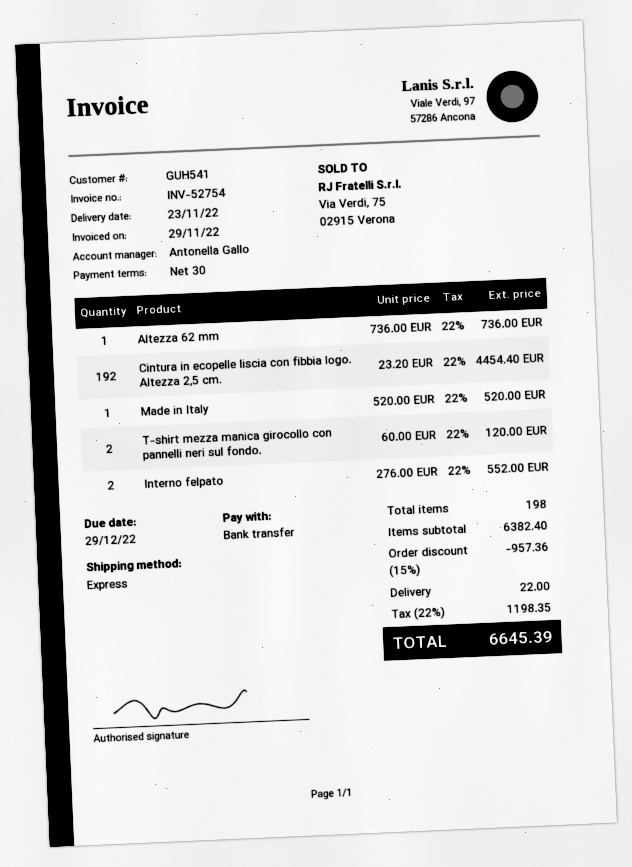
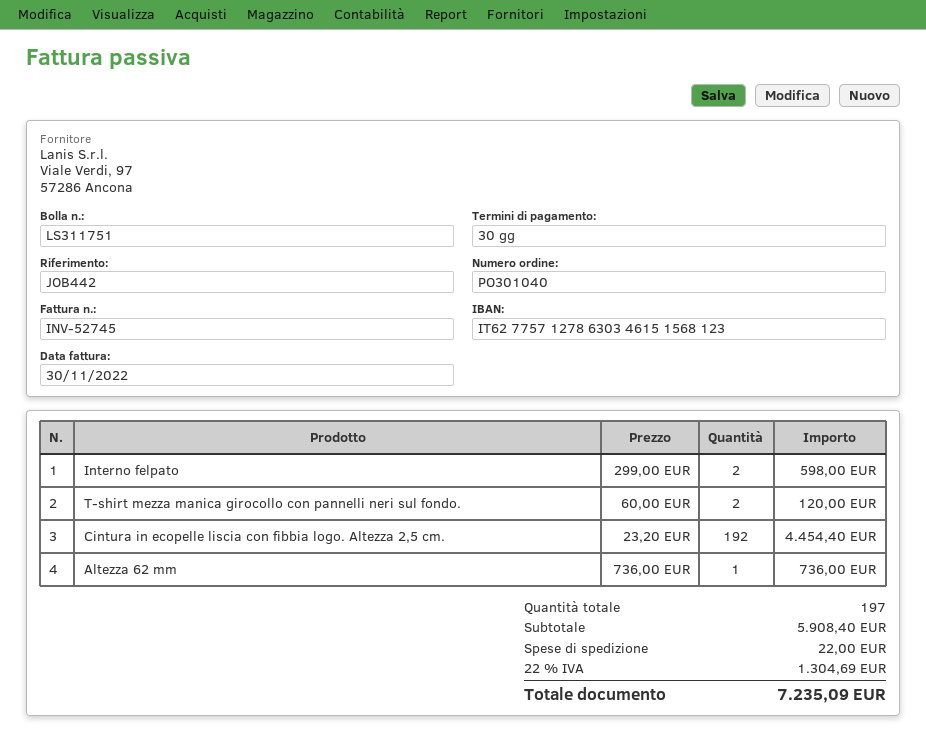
invoice number: INV-52754 -> INV-52745
invoice date: 2022-11-29 -> 2022-11-30
Made in Italy: 1 x 520.00 = 520.00 -> none
Interno felpato: 2 x 276.00 = 552.00 -> 2 x 299.00 = 598.00
total quantity: 198 -> 197
subtotal: 6382.40 -> 5908.40
discount: 15% = 957.36 -> none
tax: 22% = 1198.35 -> 22% = 1304.69
total: 6645.39 -> 7235.09

